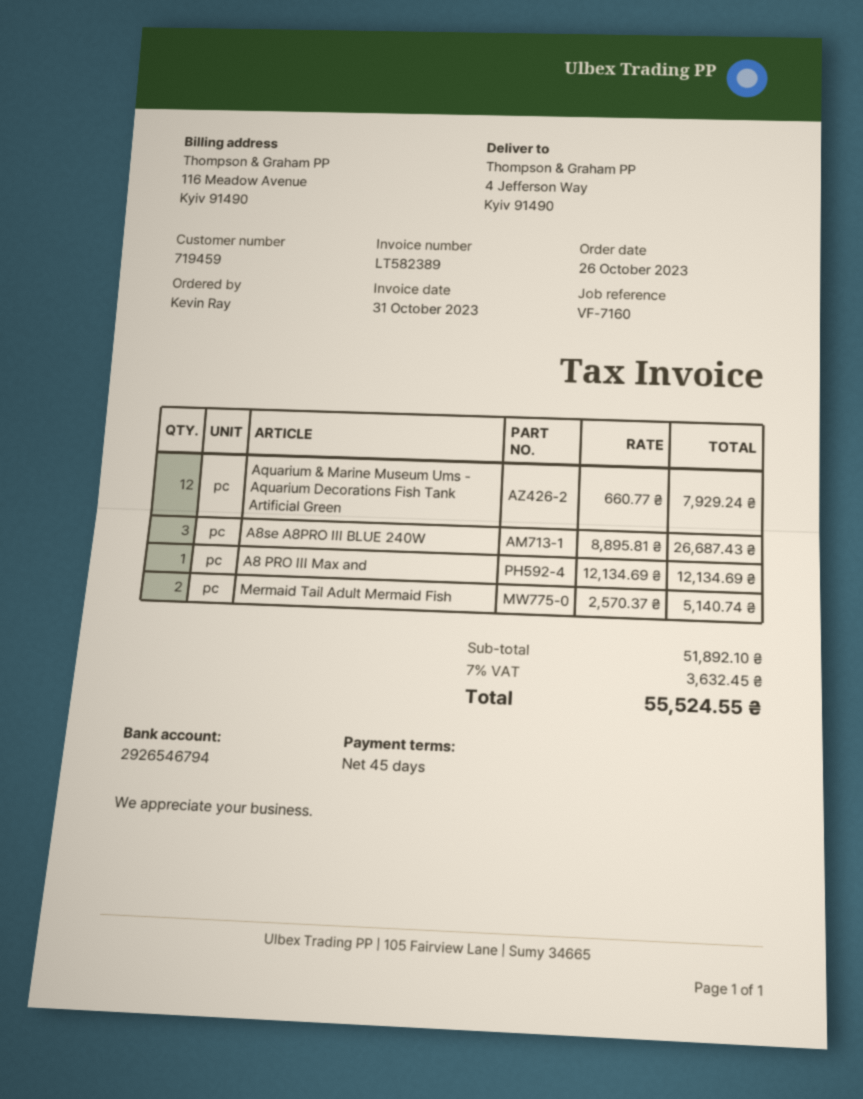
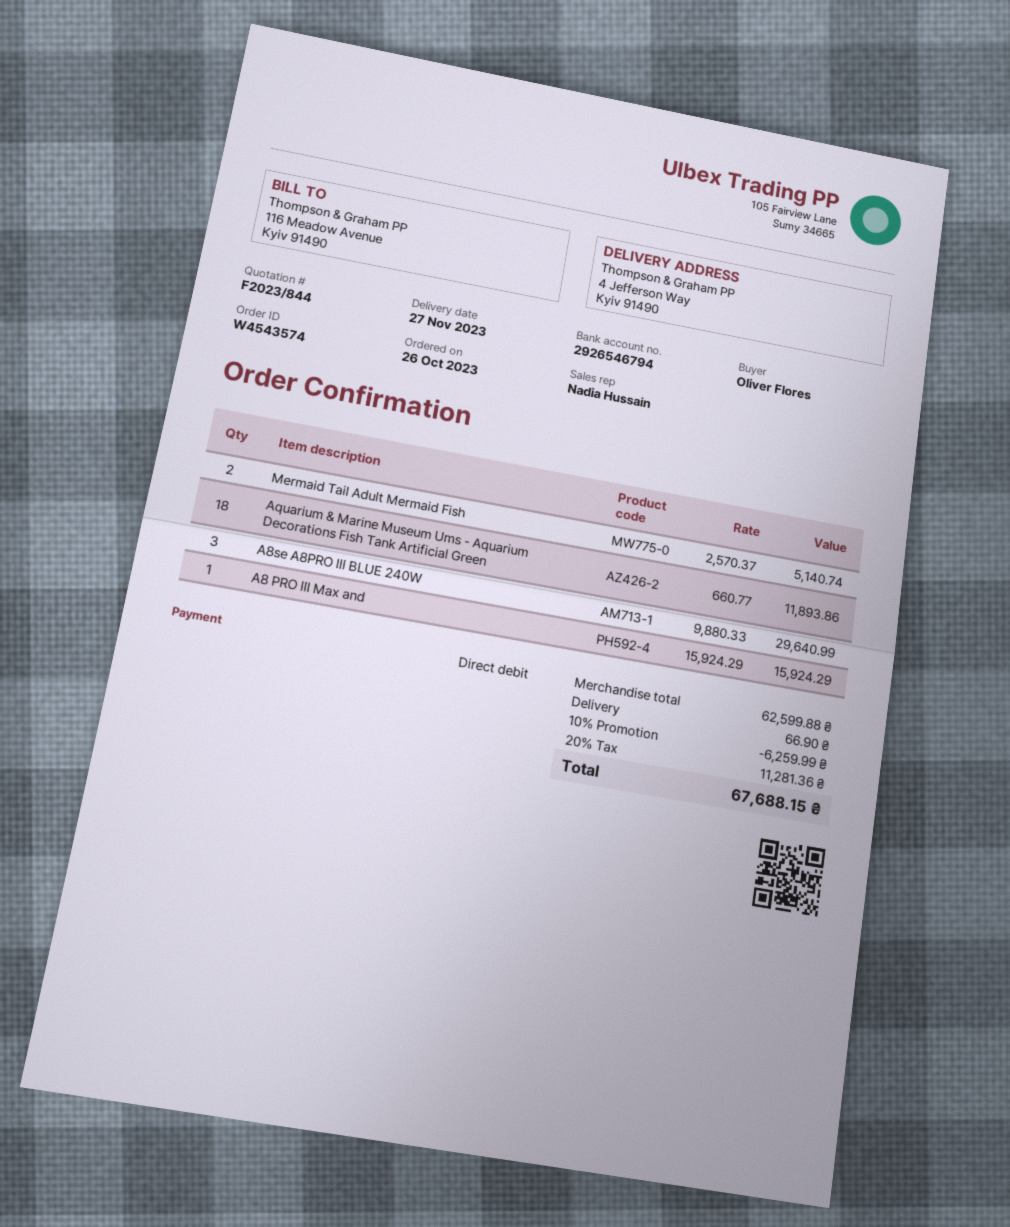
ordered by: Kevin Ray -> Oliver Flores
Aquarium & Marine Museum Ums - Aquarium Decorations Fish Tank Artificial Green: 12 x 660.77 = 7929.24 -> 18 x 660.77 = 11893.86
A8se A8PRO III BLUE 240W: 3 x 8895.81 = 26687.43 -> 3 x 9880.33 = 29640.99
A8 PRO III Max and: 1 x 12134.69 = 12134.69 -> 1 x 15924.29 = 15924.29
subtotal: 51892.10 -> 62599.88
discount: none -> 10% = 6259.99
shipping: none -> 66.90
tax: 7% = 3632.45 -> 20% = 11281.36
total: 55524.55 -> 67688.15

